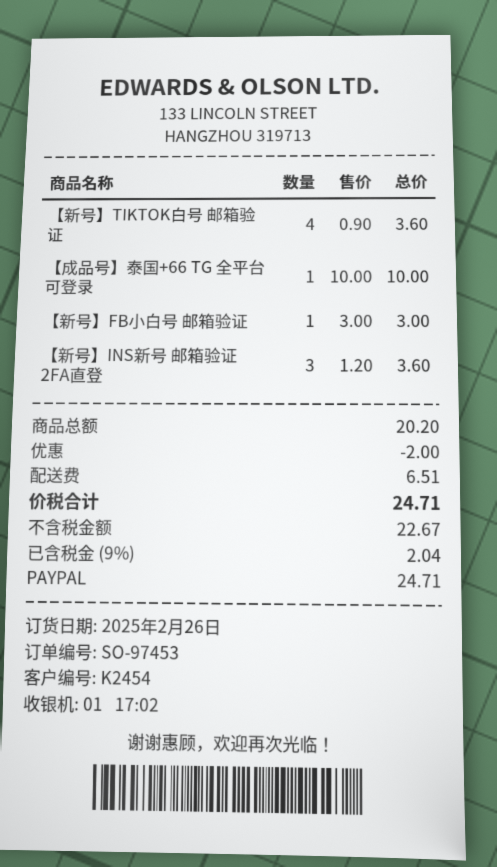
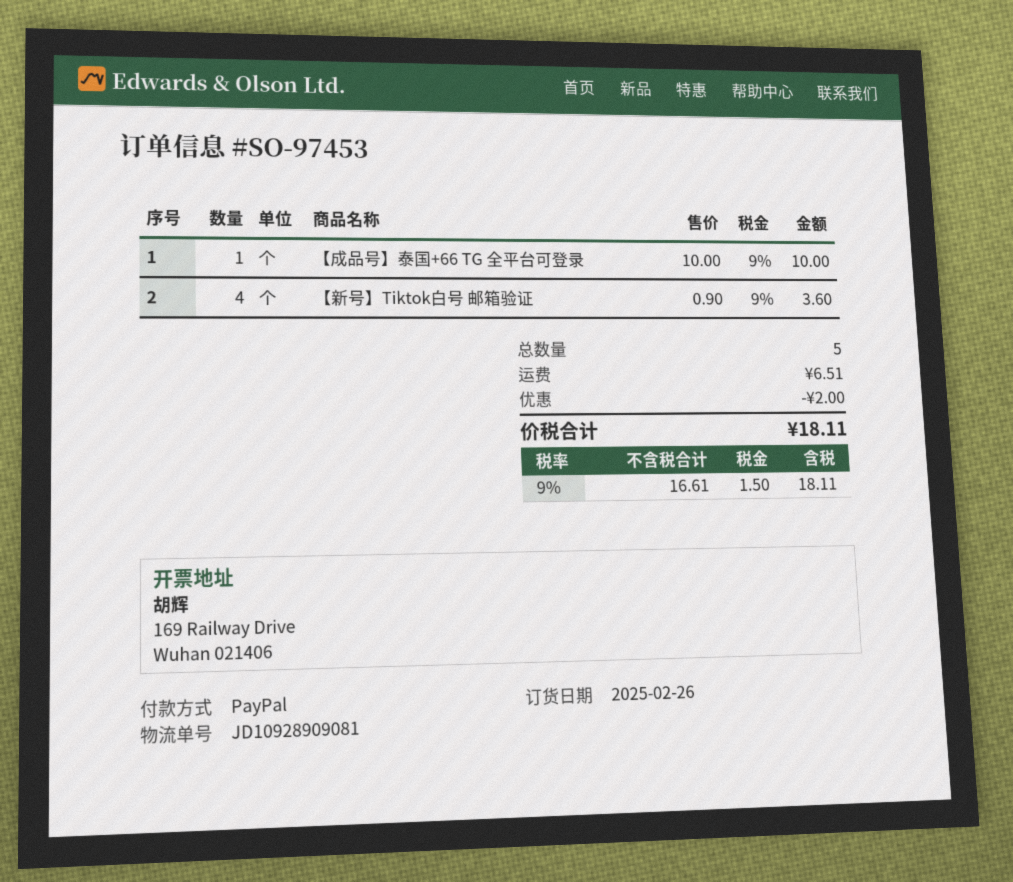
【新号】FB小白号 邮箱验证: 1 x 3.00 = 3.00 -> none
【新号】INS新号 邮箱验证 2FA直登: 3 x 1.20 = 3.60 -> none
net: 22.67 -> 16.61
tax: 9% = 2.04 -> 9% = 1.50
total: 24.71 -> 18.11

